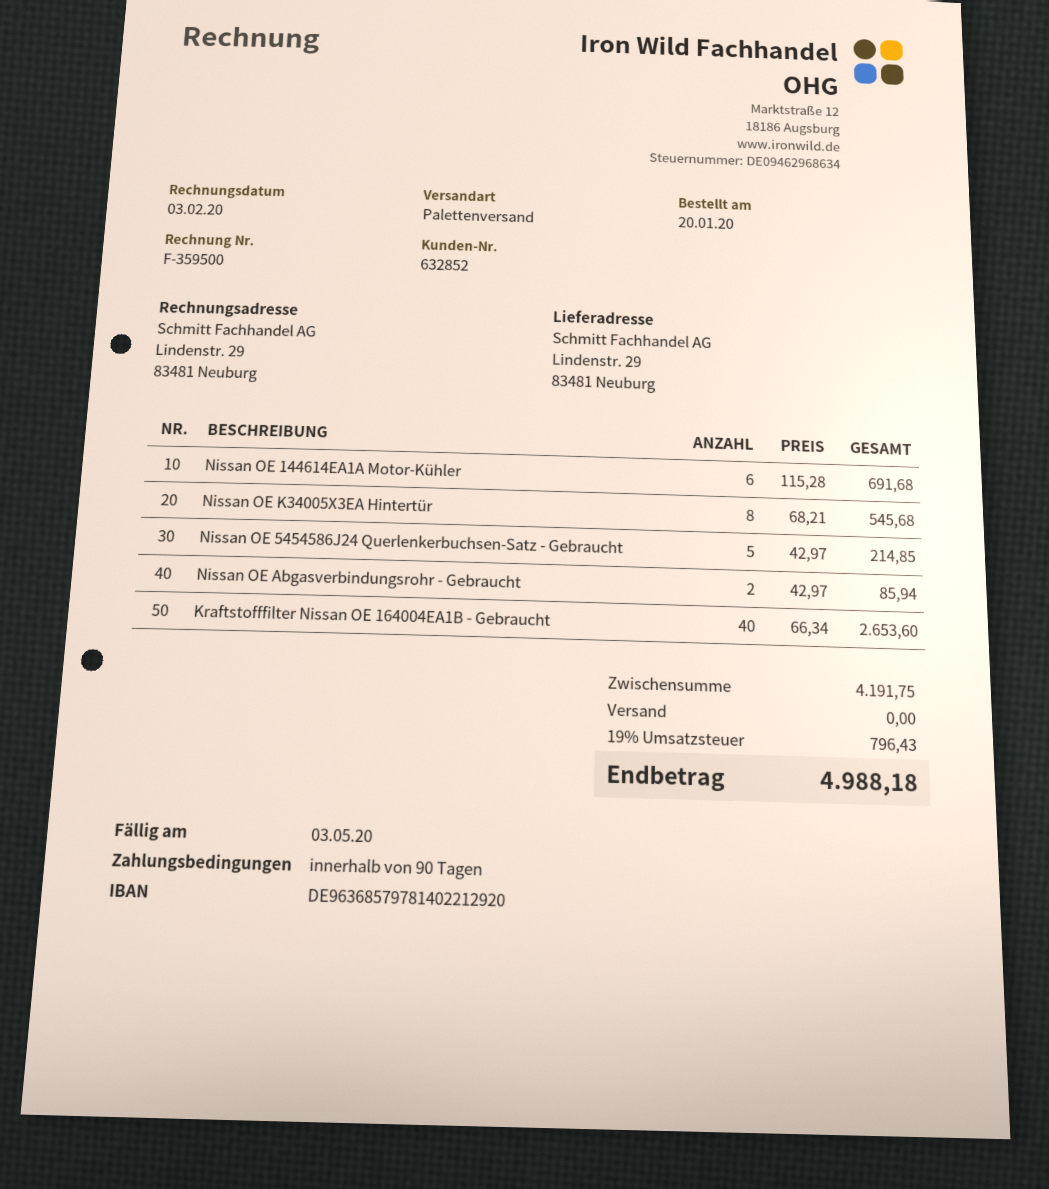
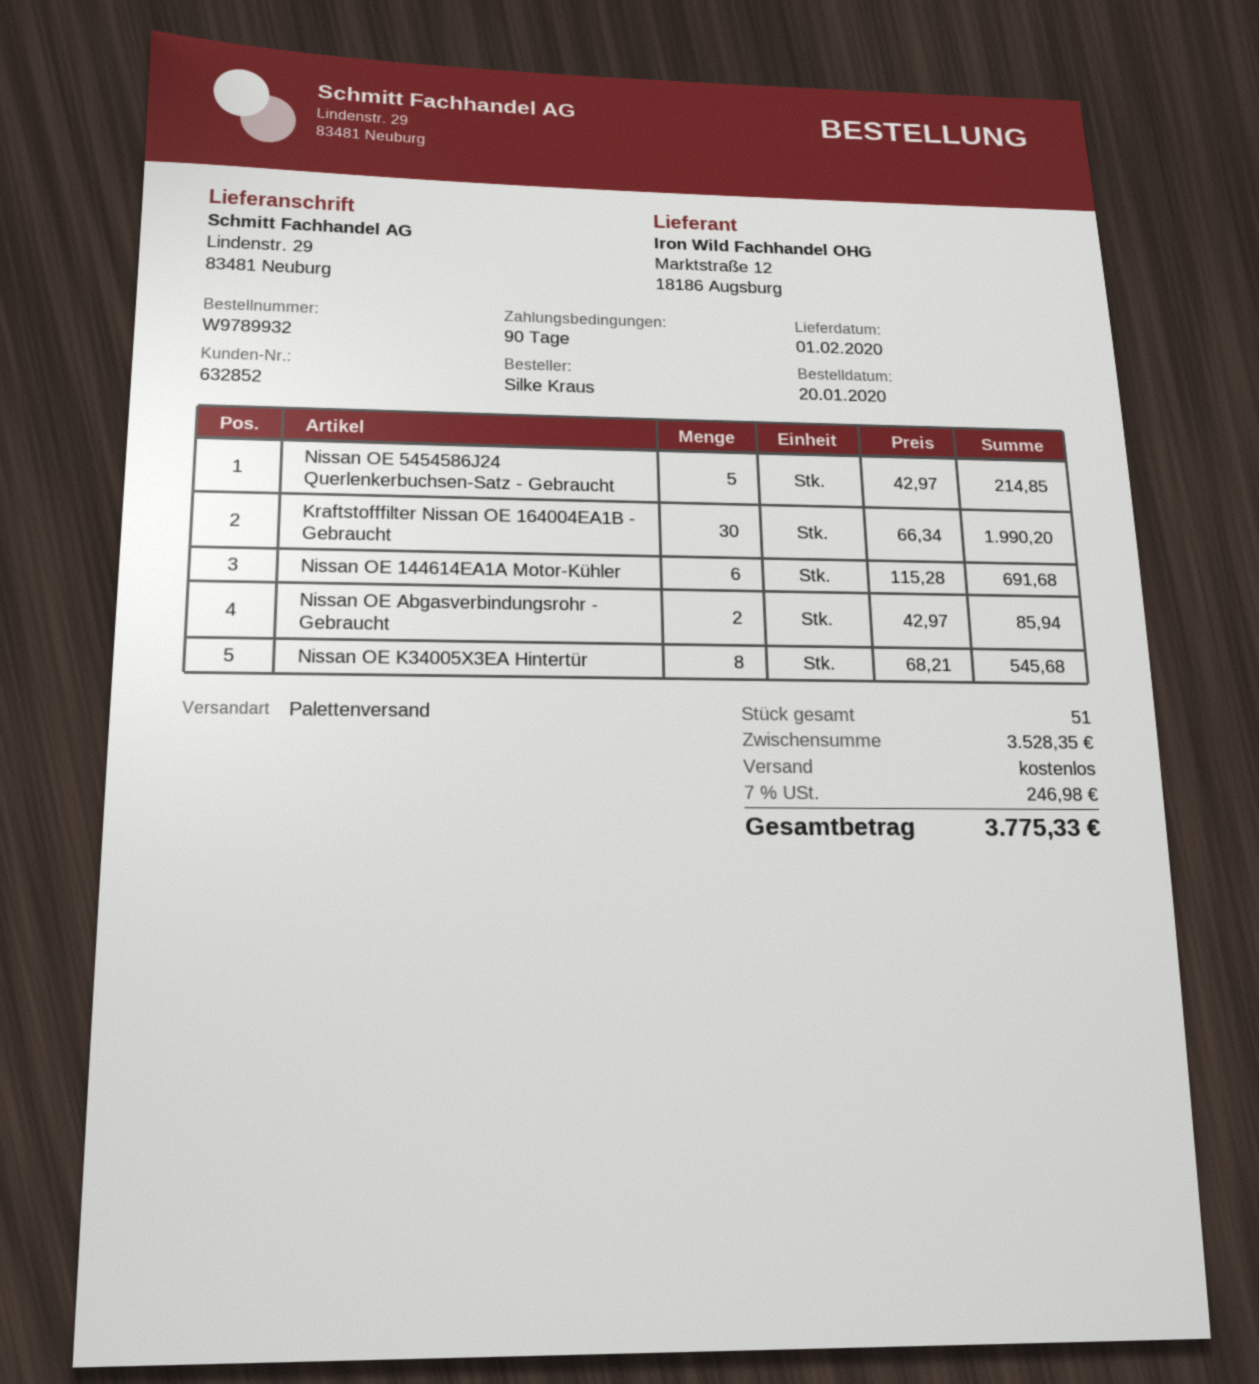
Kraftstofffilter Nissan OE 164004EA1B - Gebraucht: 40 x 66.34 = 2653.60 -> 30 x 66.34 = 1990.20
subtotal: 4191.75 -> 3528.35
tax: 19% = 796.43 -> 7% = 246.98
total: 4988.18 -> 3775.33

